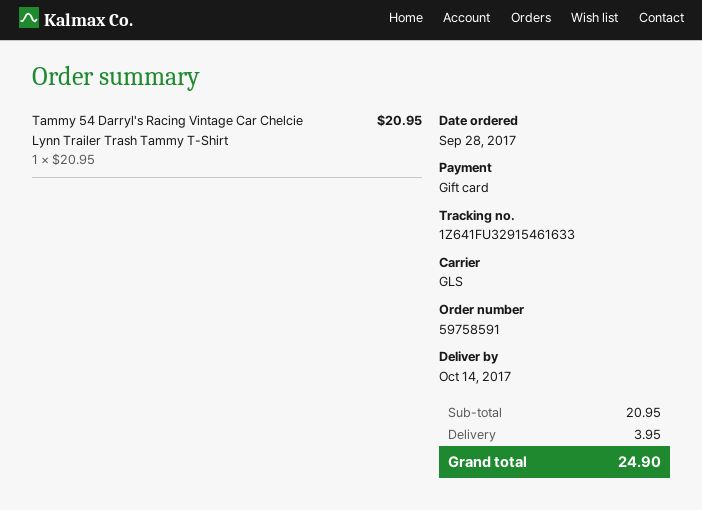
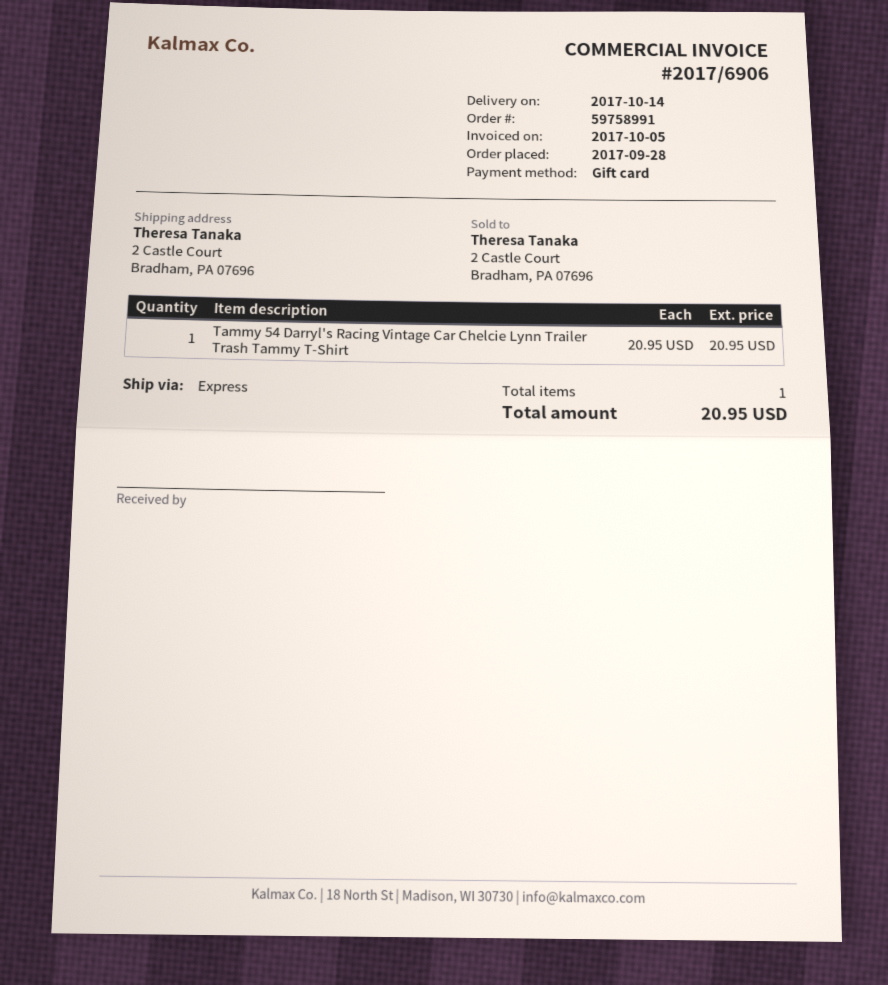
order number: 59758591 -> 59758991
shipping method: GLS -> express
shipping: 3.95 -> none
total: 24.90 -> 20.95

